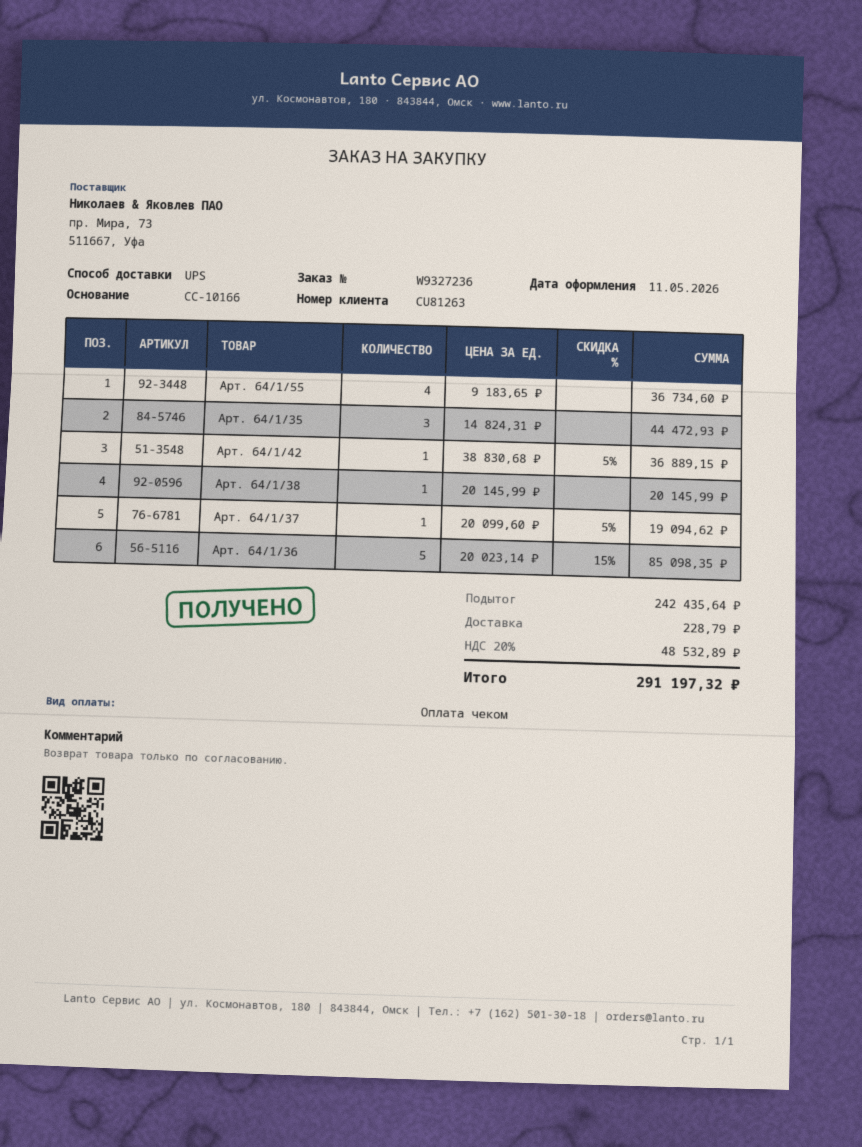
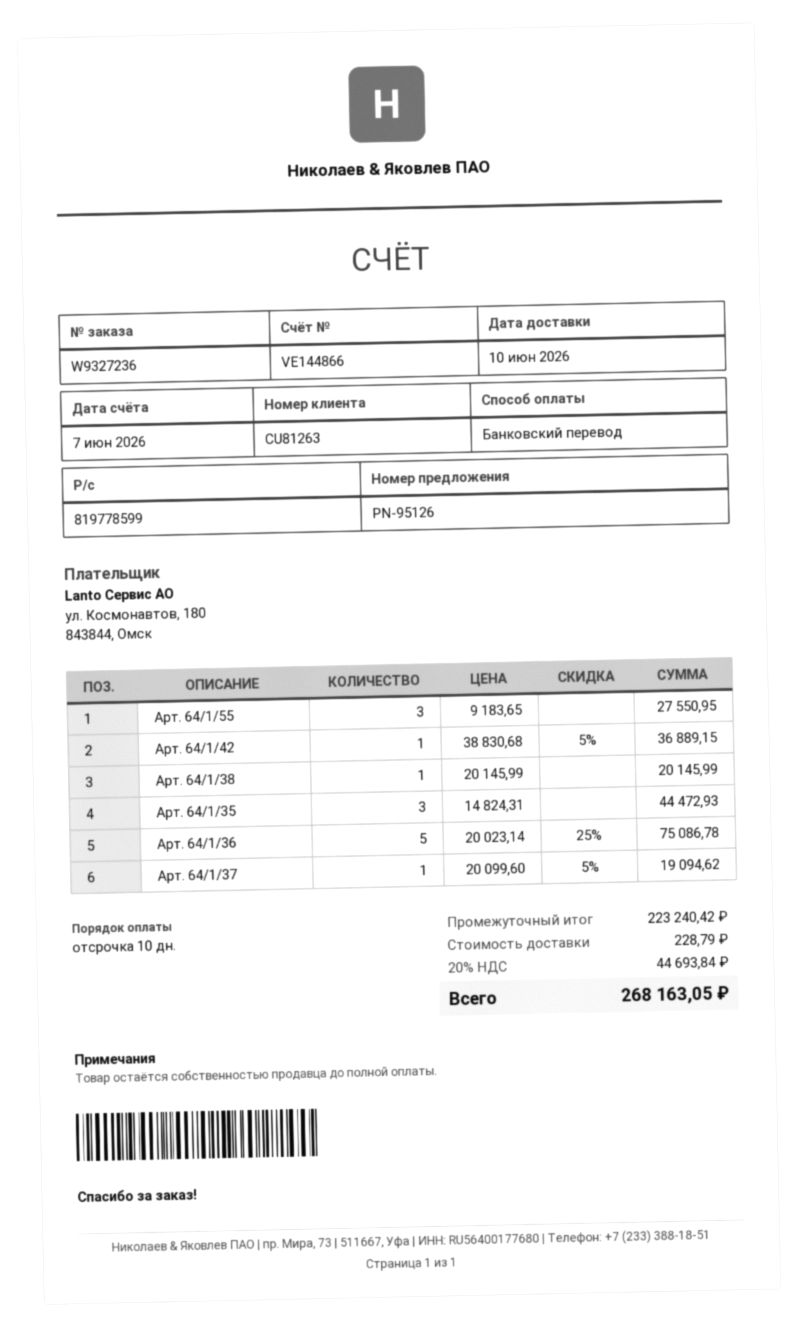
payment method: cheque -> bank transfer
Арт. 64/1/55: 4 x 9183.65 = 36734.60 -> 3 x 9183.65 = 27550.95
Арт. 64/1/36: 5 x 20023.14 - 15% = 85098.35 -> 5 x 20023.14 - 25% = 75086.78
subtotal: 242435.64 -> 223240.42
tax: 20% = 48532.89 -> 20% = 44693.84
total: 291197.32 -> 268163.05

